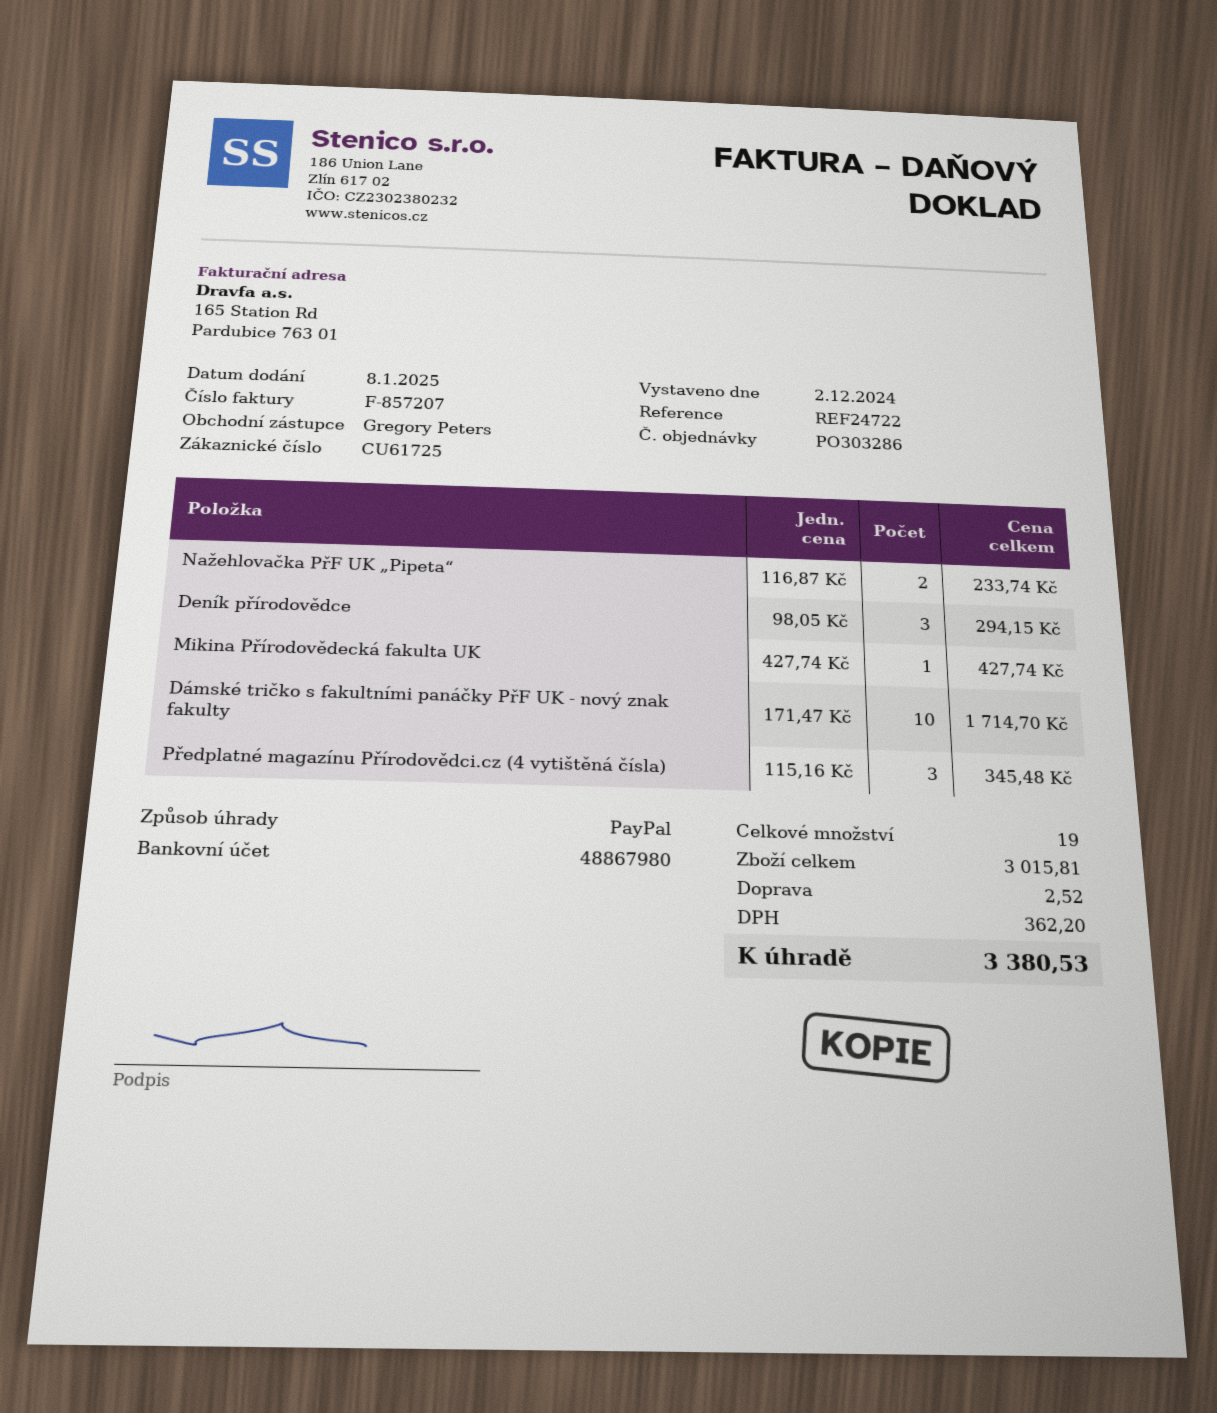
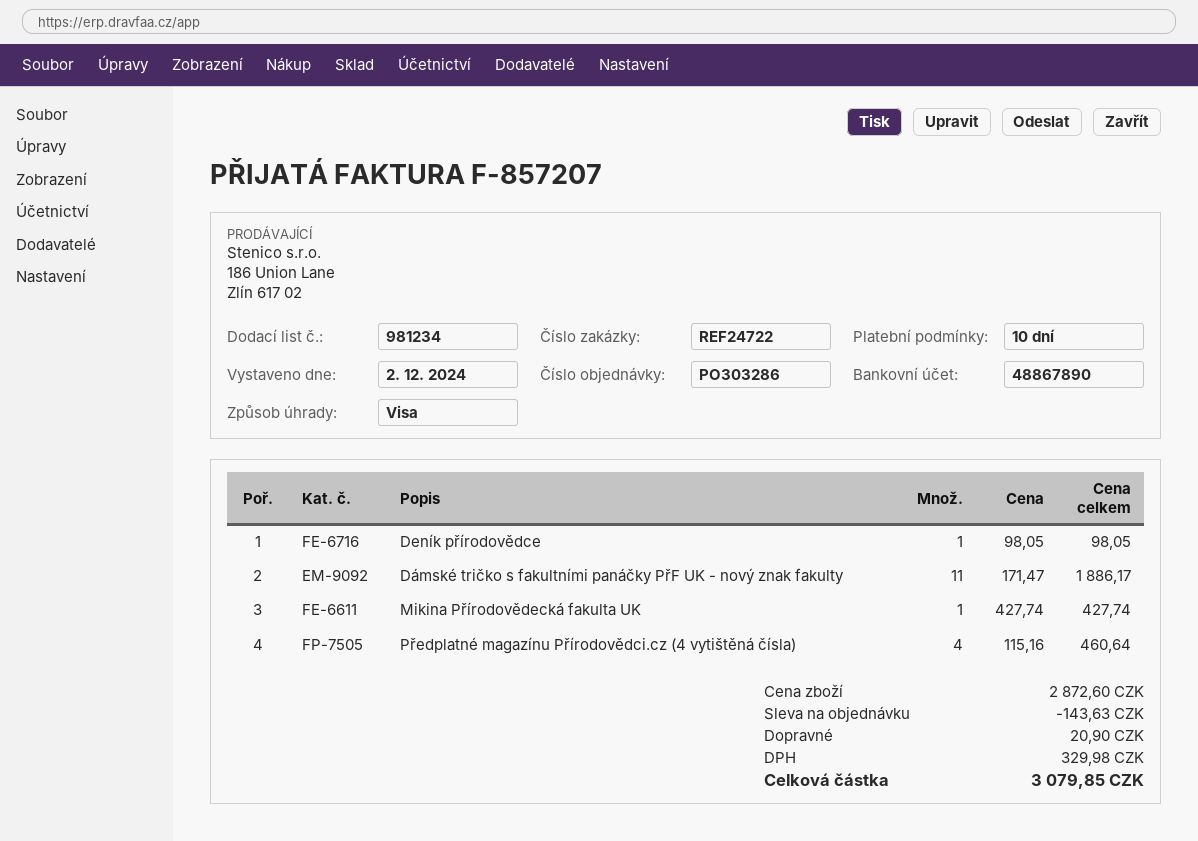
payment method: PayPal -> Visa
bank account: 48867980 -> 48867890
Nažehlovačka PřF UK „Pipeta“: 2 x 116.87 = 233.74 -> none
Deník přírodovědce: 3 x 98.05 = 294.15 -> 1 x 98.05 = 98.05
Dámské tričko s fakultními panáčky PřF UK - nový znak fakulty: 10 x 171.47 = 1714.70 -> 11 x 171.47 = 1886.17
Předplatné magazínu Přírodovědci.cz (4 vytištěná čísla): 3 x 115.16 = 345.48 -> 4 x 115.16 = 460.64
subtotal: 3015.81 -> 2872.60
discount: none -> 143.63
shipping: 2.52 -> 20.90
tax: 362.20 -> 329.98
total: 3380.53 -> 3079.85

